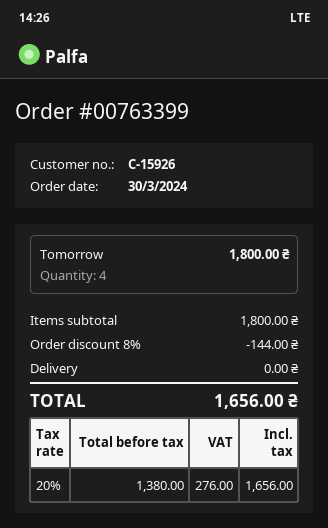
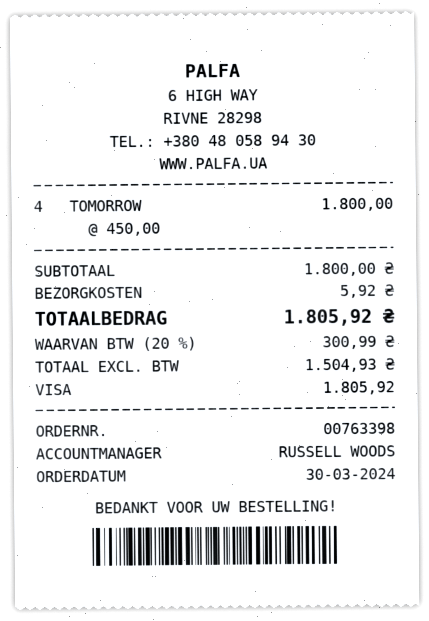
order number: 00763399 -> 00763398
discount: 8% = 144.00 -> none
shipping: 0.00 -> 5.92
net: 1380.00 -> 1504.93
tax: 20% = 276.00 -> 20% = 300.99
total: 1656.00 -> 1805.92

